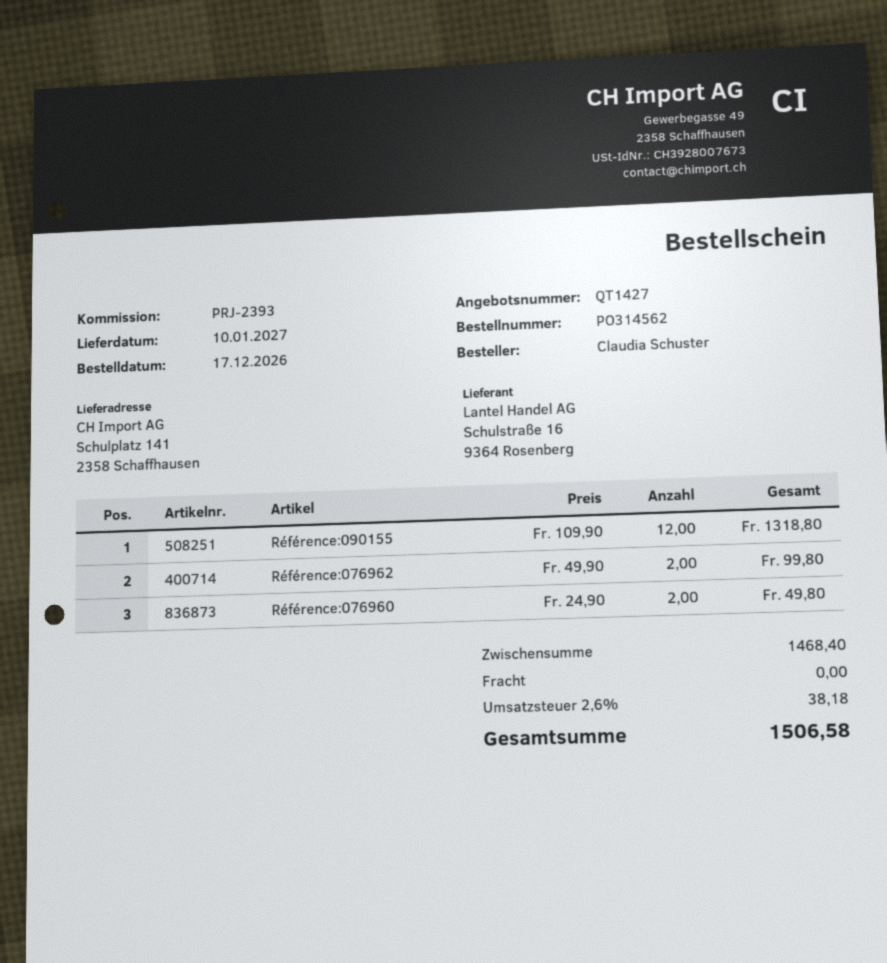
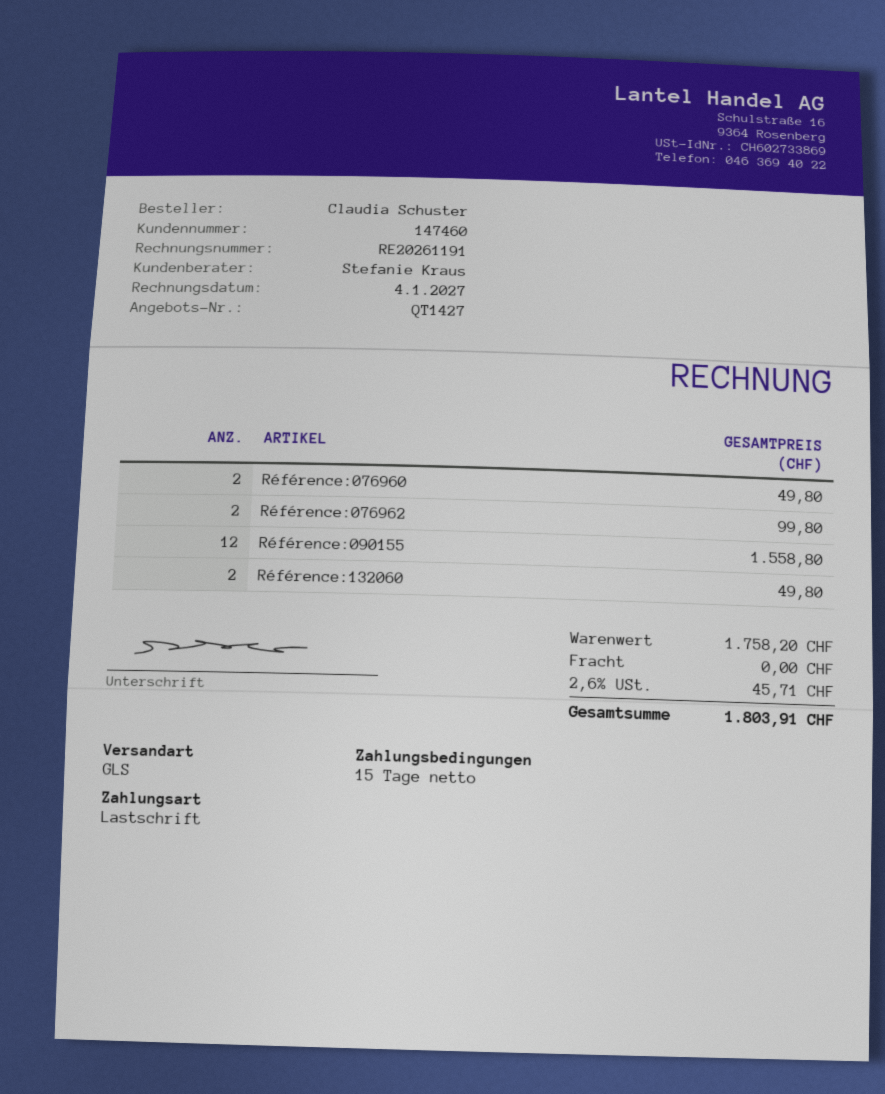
Référence:090155: 12 for 1318.80 -> 12 for 1558.80
Référence:132060: none -> 2 for 49.80
subtotal: 1468.40 -> 1758.20
tax: 2.6% = 38.18 -> 2.6% = 45.71
total: 1506.58 -> 1803.91

